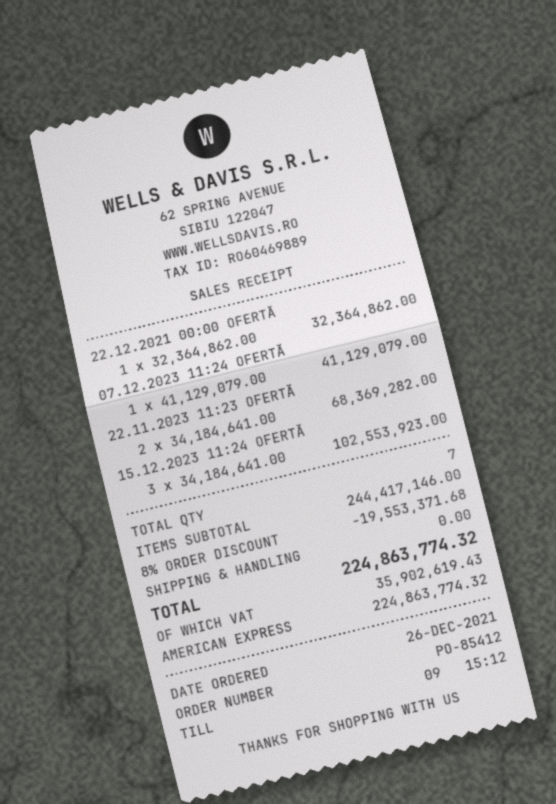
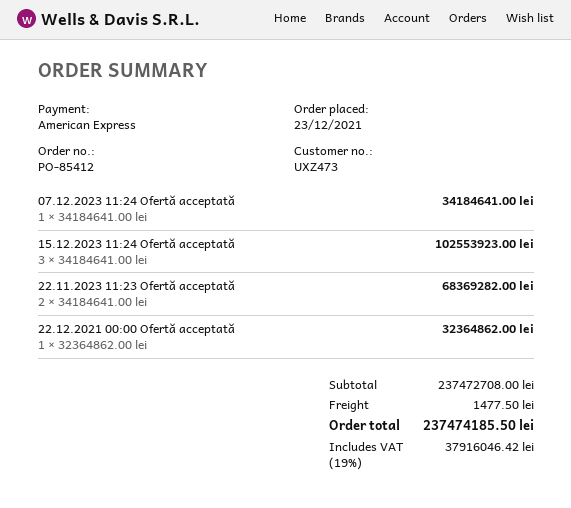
order date: 2021-12-26 -> 2021-12-23
07.12.2023 11:24 OFERTĂ: 1 x 41129079.00 = 41129079.00 -> 1 x 34184641.00 = 34184641.00
subtotal: 244417146.00 -> 237472708.00
discount: 8% = 19553371.68 -> none
shipping: 0.00 -> 1477.50
tax: 35902619.43 -> 37916046.42
total: 224863774.32 -> 237474185.50

